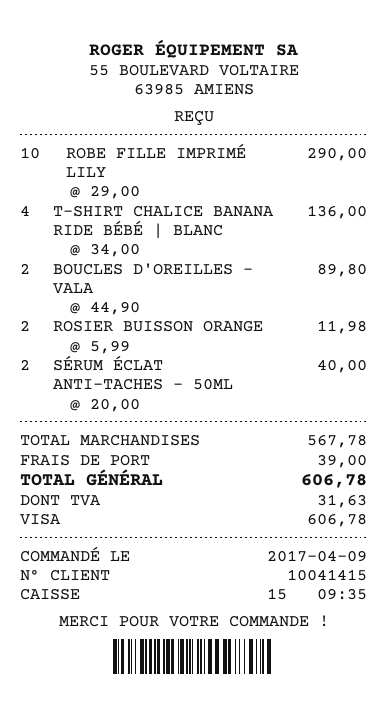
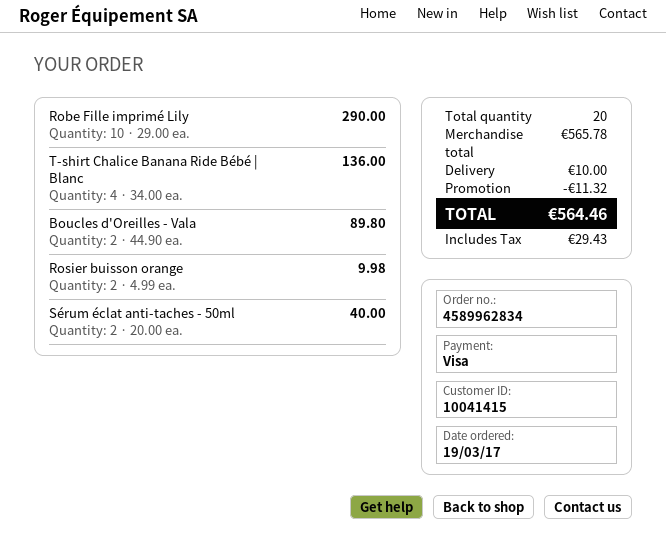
order date: 2017-04-09 -> 2017-03-19
ROSIER BUISSON ORANGE: 2 x 5.99 = 11.98 -> 2 x 4.99 = 9.98
subtotal: 567.78 -> 565.78
discount: none -> 11.32
shipping: 39.00 -> 10.00
tax: 31.63 -> 29.43
total: 606.78 -> 564.46

